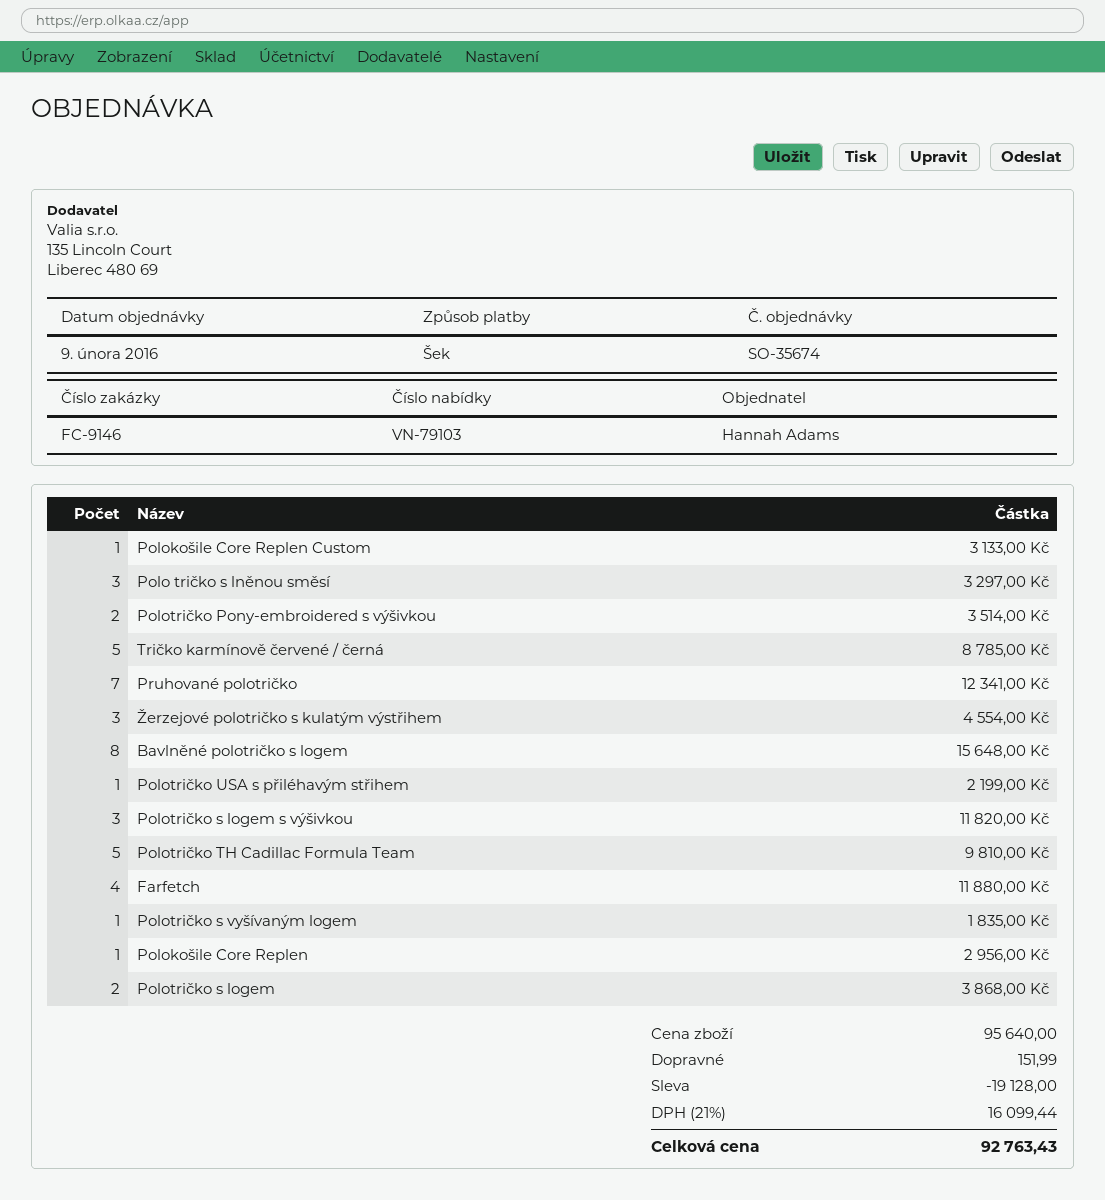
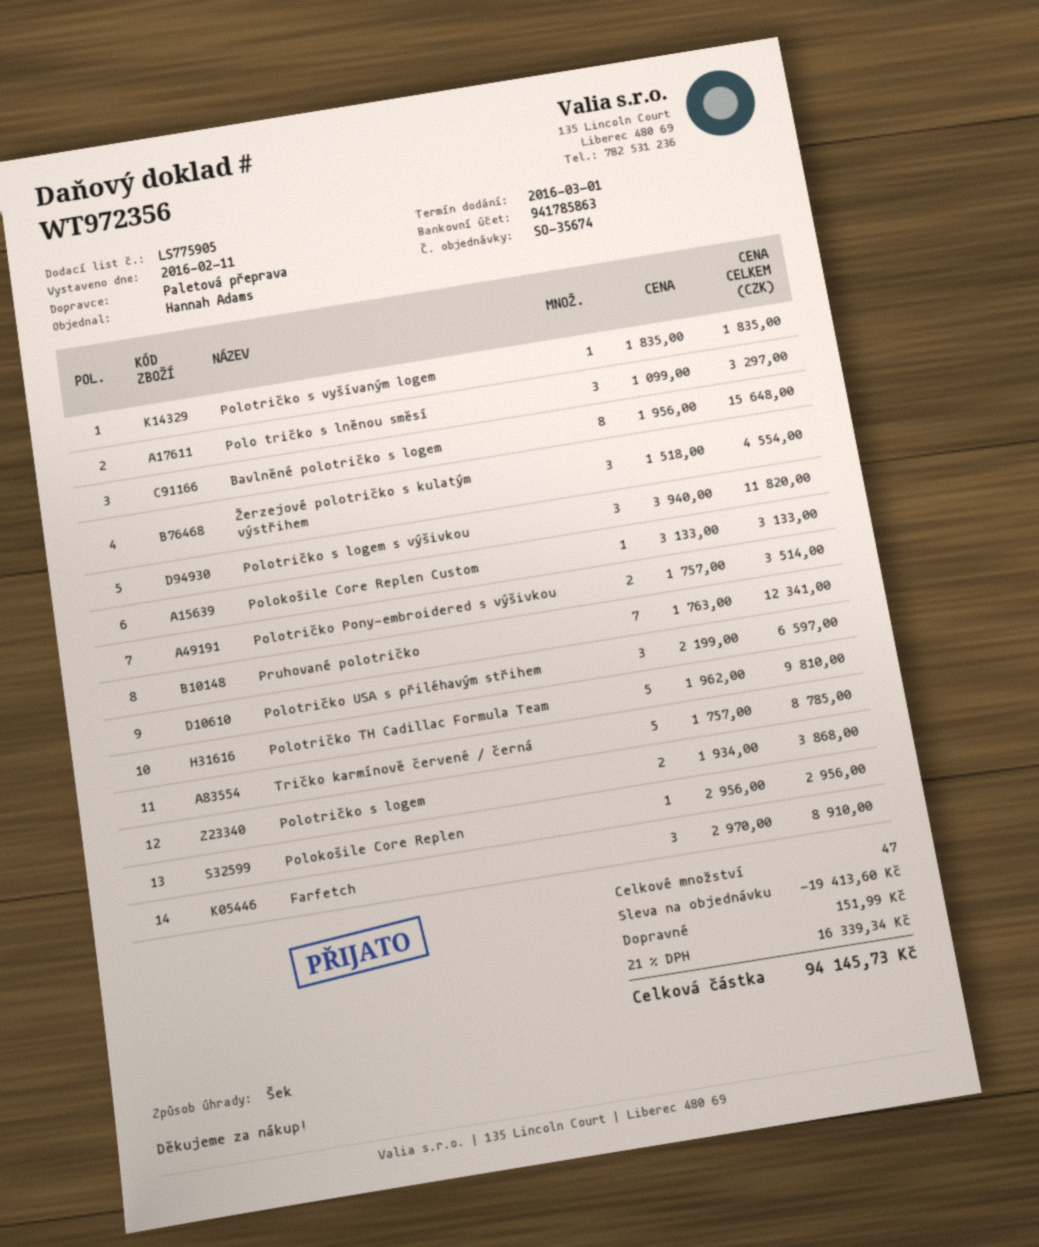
Polotričko USA s přiléhavým střihem: 1 for 2199.00 -> 3 for 6597.00
Farfetch: 4 for 11880.00 -> 3 for 8910.00
discount: 19128.00 -> 19413.60
tax: 21% = 16099.44 -> 21% = 16339.34
total: 92763.43 -> 94145.73

